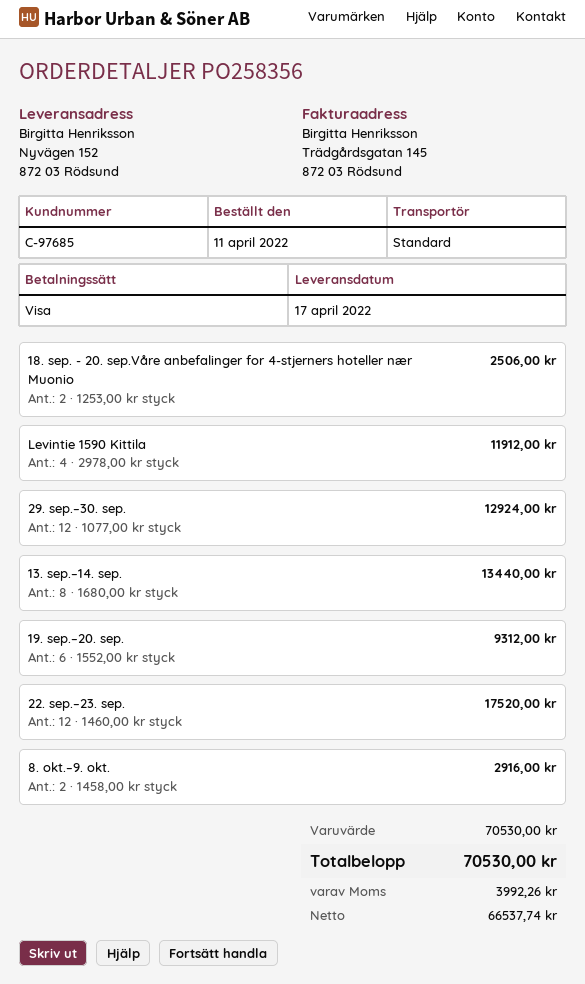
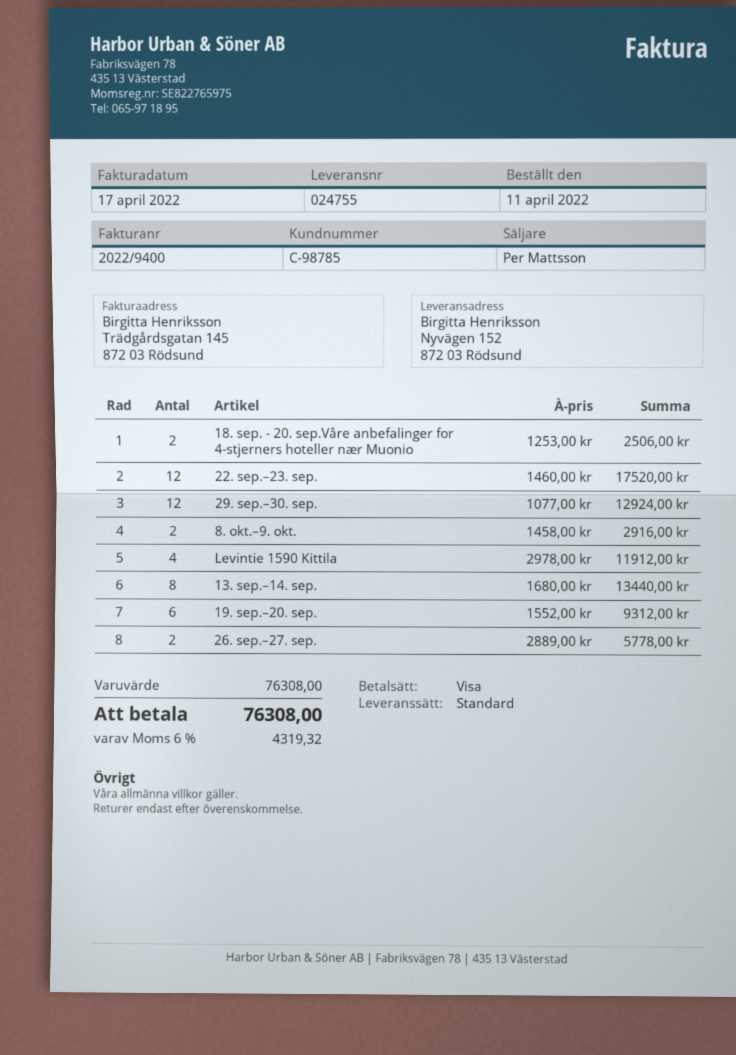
customer number: C-97685 -> C-98785
26. sep.–27. sep.: none -> 2 x 2889.00 = 5778.00
subtotal: 70530.00 -> 76308.00
tax: 3992.26 -> 4319.32
total: 70530.00 -> 76308.00

